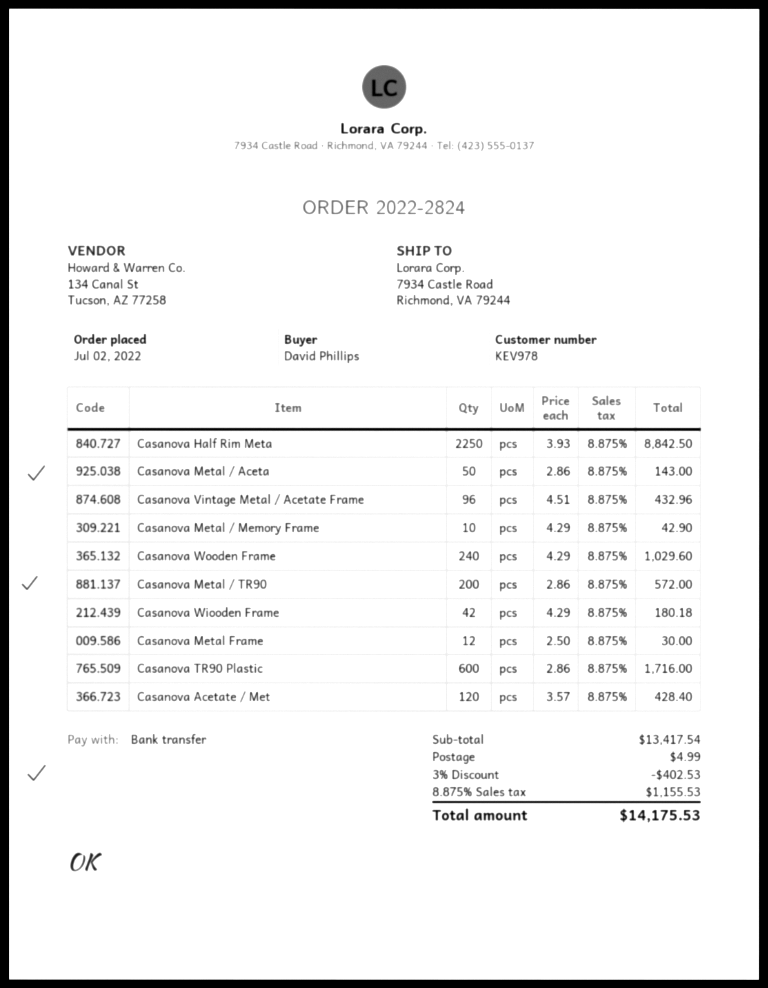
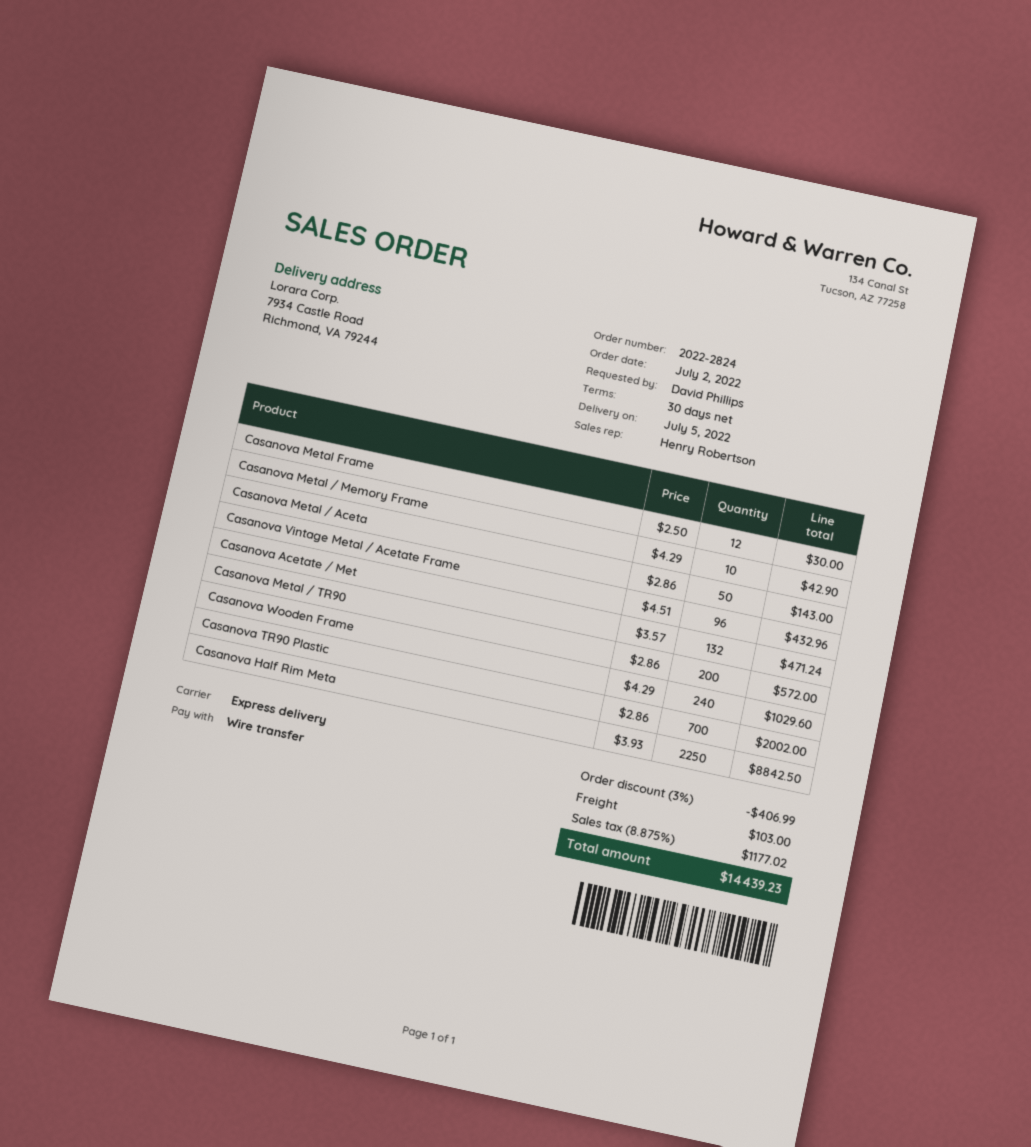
Casanova Wiooden Frame: 42 x 4.29 = 180.18 -> none
Casanova TR90 Plastic: 600 x 2.86 = 1716.00 -> 700 x 2.86 = 2002.00
Casanova Acetate / Met: 120 x 3.57 = 428.40 -> 132 x 3.57 = 471.24
discount: 3% = 402.53 -> 3% = 406.99
shipping: 4.99 -> 103.00
tax: 8.875% = 1155.53 -> 8.875% = 1177.02
total: 14175.53 -> 14439.23

